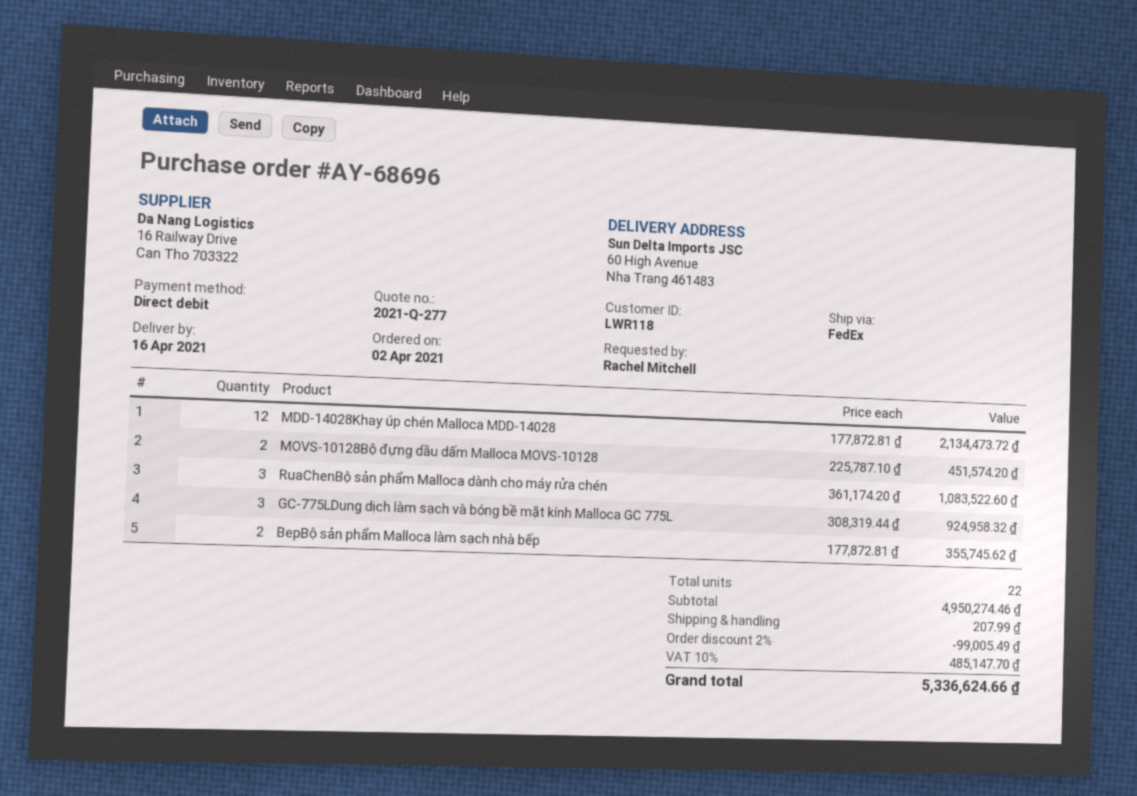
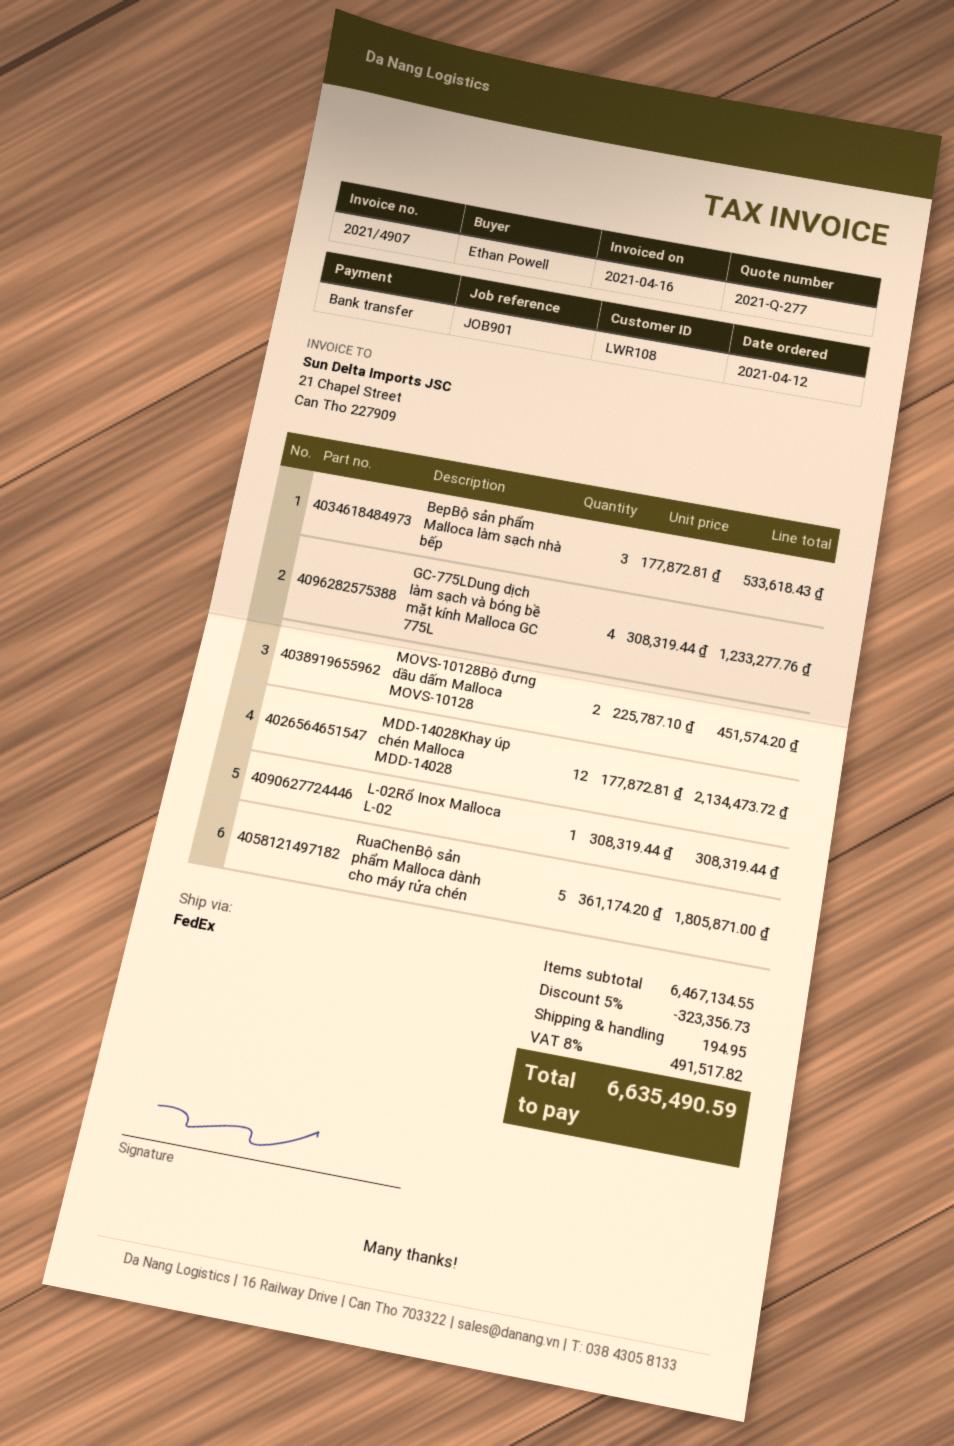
order date: 2021-04-02 -> 2021-04-12
customer number: LWR118 -> LWR108
ordered by: Rachel Mitchell -> Ethan Powell
payment method: direct debit -> bank transfer
RuaChenBộ sản phẩm Malloca dành cho máy rửa chén: 3 x 361174.20 = 1083522.60 -> 5 x 361174.20 = 1805871.00
GC-775LDung dịch làm sạch và bóng bề mặt kính Malloca GC 775L: 3 x 308319.44 = 924958.32 -> 4 x 308319.44 = 1233277.76
BepBộ sản phẩm Malloca làm sạch nhà bếp: 2 x 177872.81 = 355745.62 -> 3 x 177872.81 = 533618.43
L-02Rổ Inox Malloca L-02: none -> 1 x 308319.44 = 308319.44
subtotal: 4950274.46 -> 6467134.55
discount: 2% = 99005.49 -> 5% = 323356.73
shipping: 207.99 -> 194.95
tax: 10% = 485147.70 -> 8% = 491517.82
total: 5336624.66 -> 6635490.59

